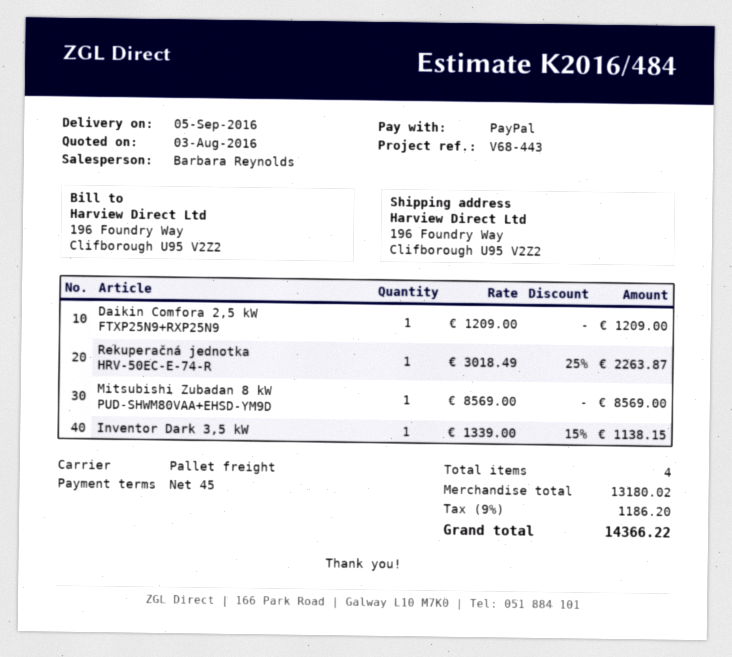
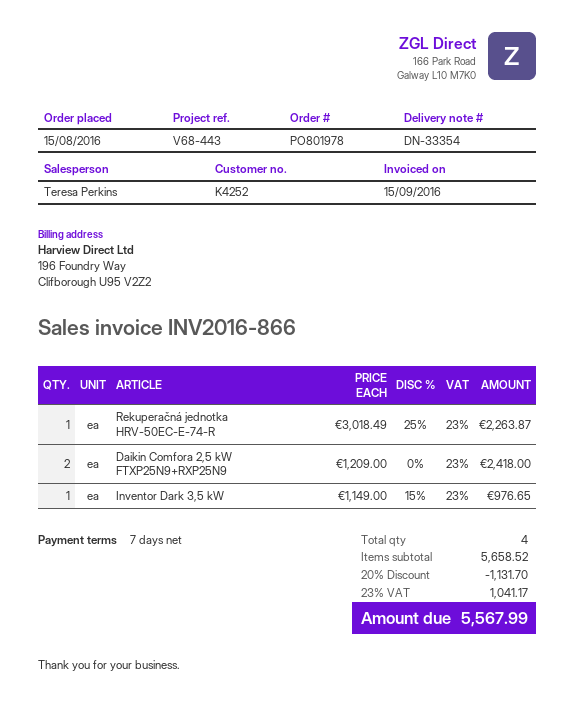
payment terms: 45 days -> 7 days
sales rep: Barbara Reynolds -> Teresa Perkins
Daikin Comfora 2,5 kW FTXP25N9+RXP25N9: 1 x 1209.00 = 1209.00 -> 2 x 1209.00 = 2418.00
Mitsubishi Zubadan 8 kW PUD-SHWM80VAA+EHSD-YM9D: 1 x 8569.00 = 8569.00 -> none
Inventor Dark 3,5 kW: 1 x 1339.00 - 15% = 1138.15 -> 1 x 1149.00 - 15% = 976.65
subtotal: 13180.02 -> 5658.52
discount: none -> 20% = 1131.70
tax: 9% = 1186.20 -> 23% = 1041.17
total: 14366.22 -> 5567.99

